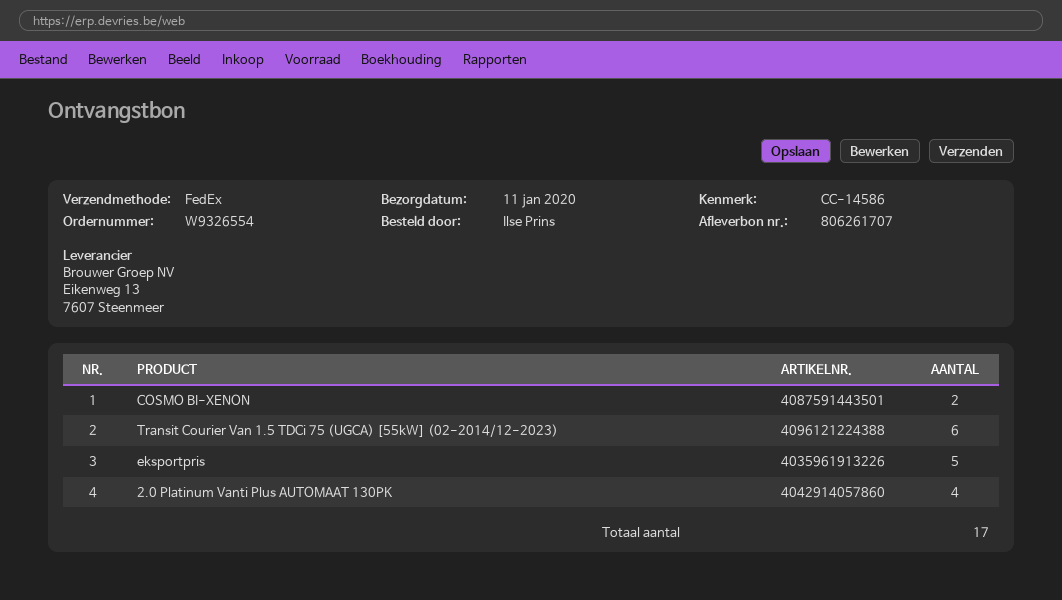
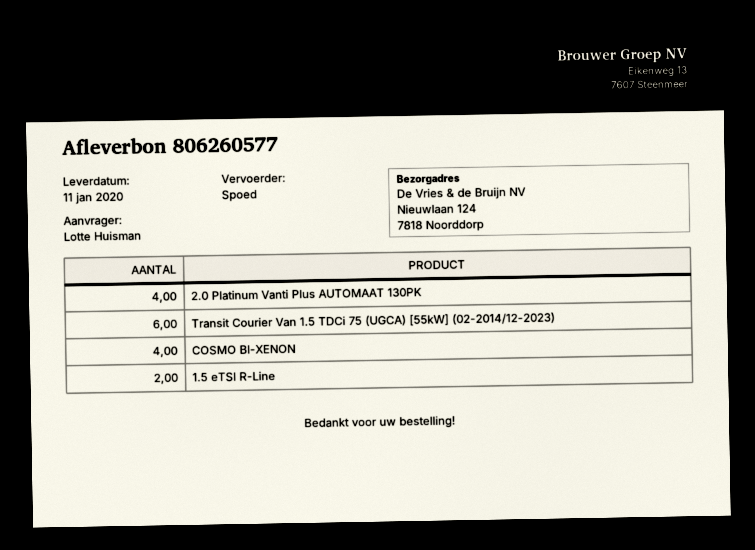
delivery note number: 806261707 -> 806260577
ordered by: Ilse Prins -> Lotte Huisman
shipping method: FedEx -> express
COSMO BI-XENON: 2 -> 4
eksportpris: 5 -> none
1.5 eTSI R-Line: none -> 2

